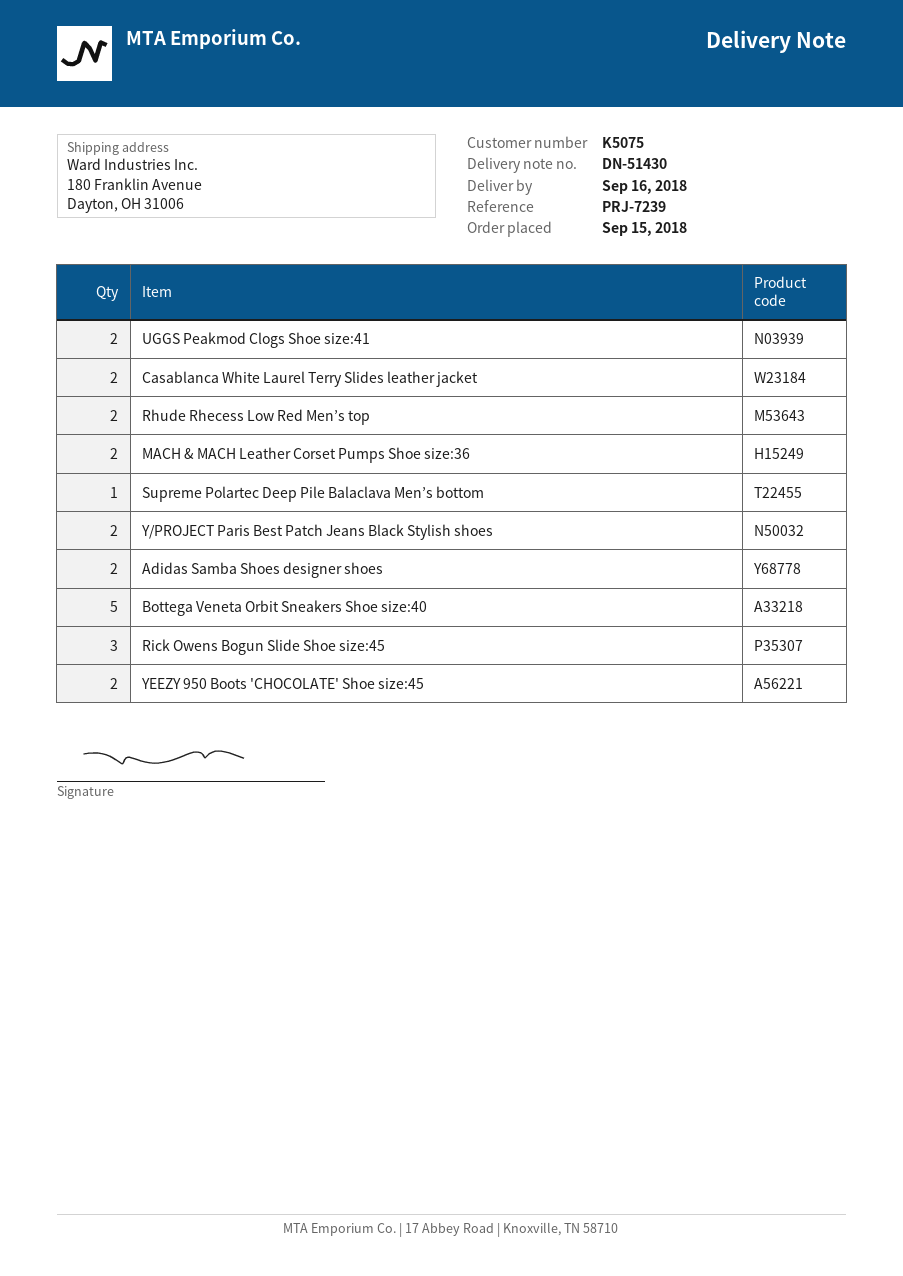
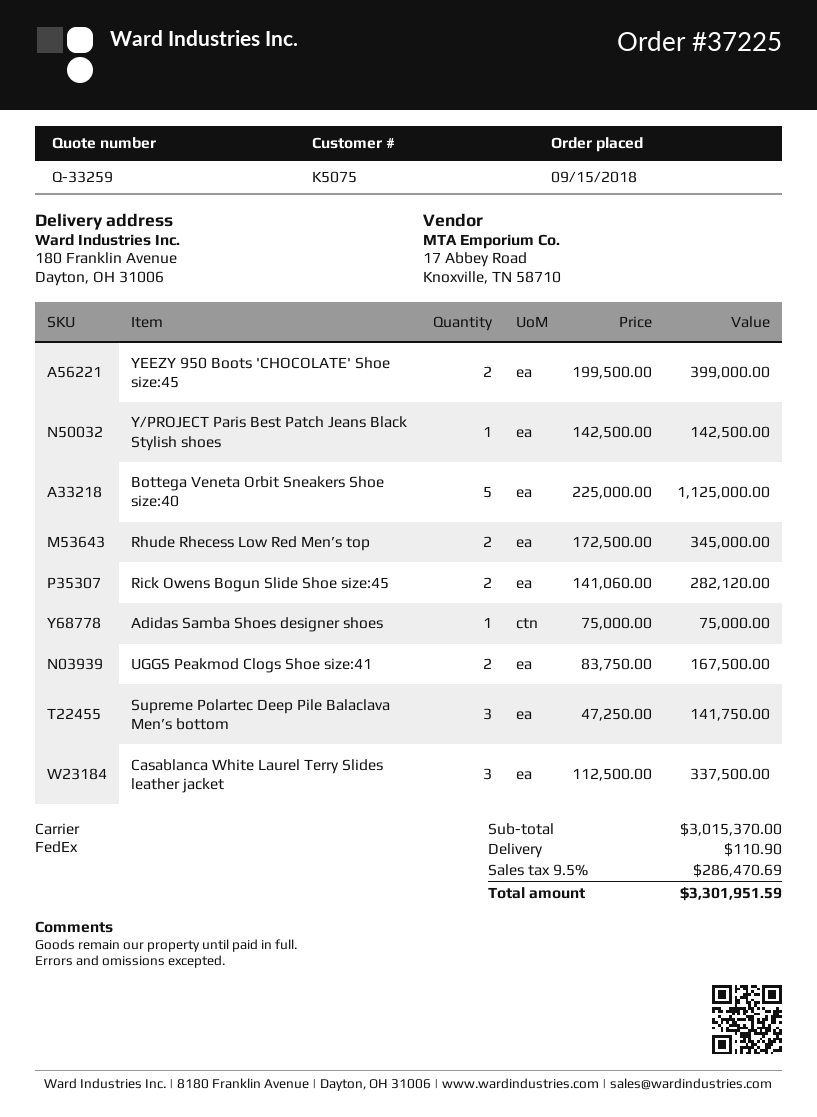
Casablanca White Laurel Terry Slides leather jacket: 2 -> 3
MACH & MACH Leather Corset Pumps Shoe size:36: 2 -> none
Supreme Polartec Deep Pile Balaclava Men’s bottom: 1 -> 3
Y/PROJECT Paris Best Patch Jeans Black Stylish shoes: 2 -> 1
Adidas Samba Shoes designer shoes: 2 -> 1
Rick Owens Bogun Slide Shoe size:45: 3 -> 2

